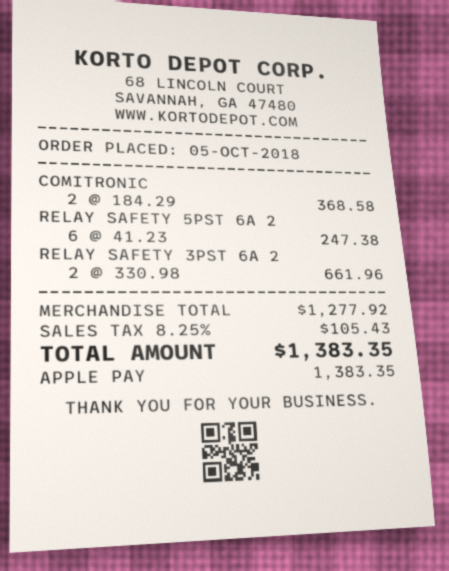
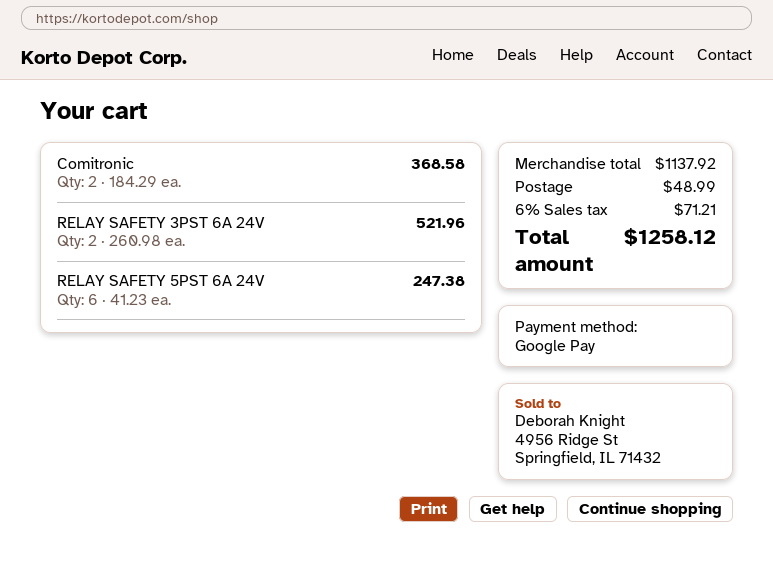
payment method: Apple Pay -> Google Pay
RELAY SAFETY 3PST 6A 2: 2 x 330.98 = 661.96 -> 2 x 260.98 = 521.96
subtotal: 1277.92 -> 1137.92
shipping: none -> 48.99
tax: 8.25% = 105.43 -> 6% = 71.21
total: 1383.35 -> 1258.12

